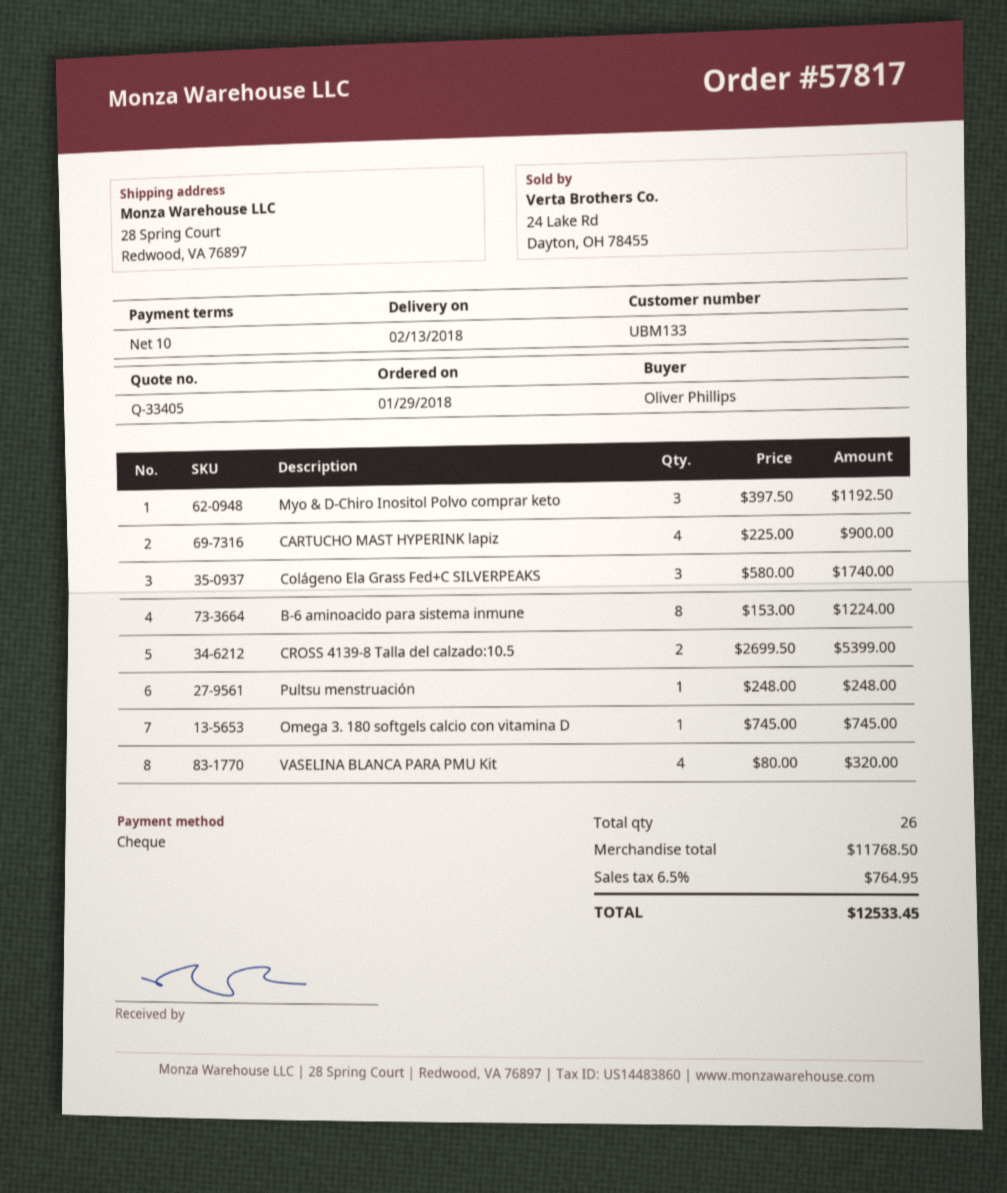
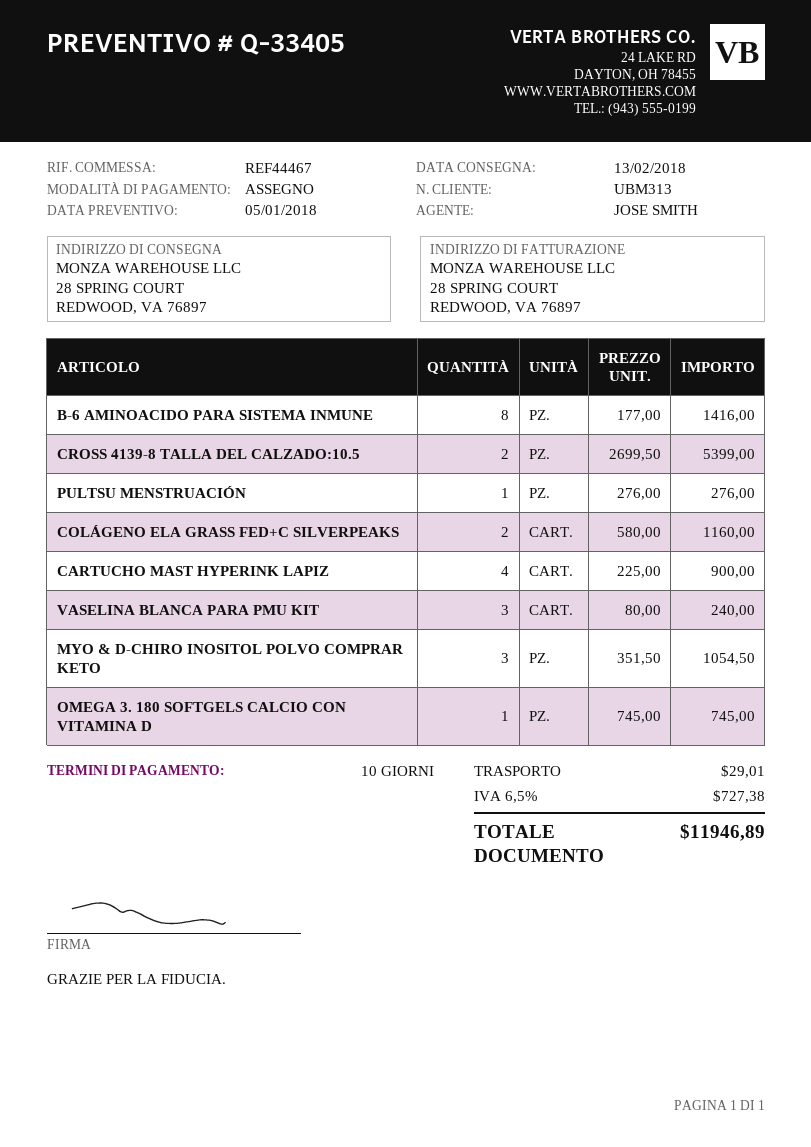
customer number: UBM133 -> UBM313
Myo & D-Chiro Inositol Polvo comprar keto: 3 x 397.50 = 1192.50 -> 3 x 351.50 = 1054.50
Colágeno Ela Grass Fed+C SILVERPEAKS: 3 x 580.00 = 1740.00 -> 2 x 580.00 = 1160.00
B-6 aminoacido para sistema inmune: 8 x 153.00 = 1224.00 -> 8 x 177.00 = 1416.00
Pultsu menstruación: 1 x 248.00 = 248.00 -> 1 x 276.00 = 276.00
VASELINA BLANCA PARA PMU Kit: 4 x 80.00 = 320.00 -> 3 x 80.00 = 240.00
shipping: none -> 29.01
tax: 6.5% = 764.95 -> 6.5% = 727.38
total: 12533.45 -> 11946.89

